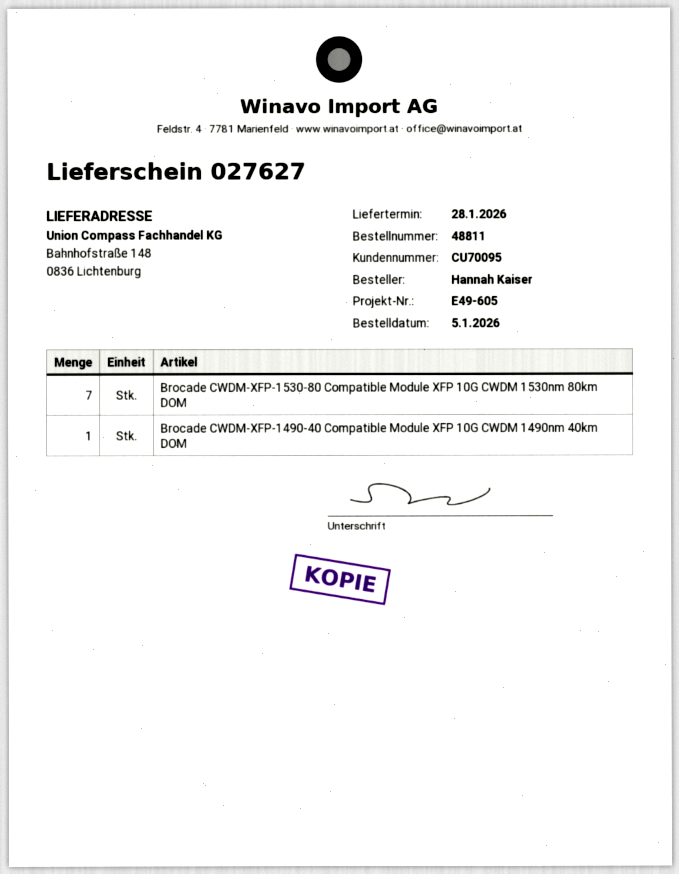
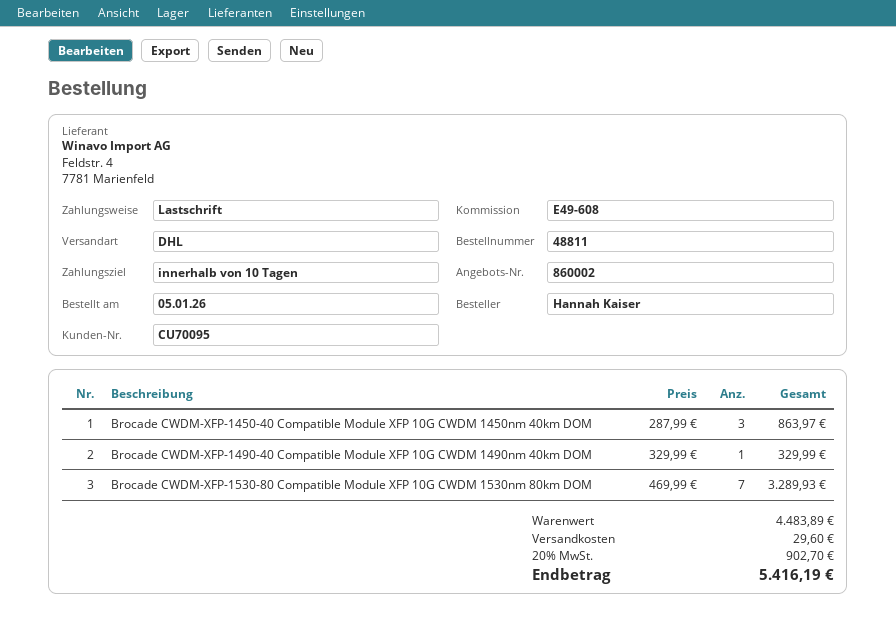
reference: E49-605 -> E49-608
Brocade CWDM-XFP-1450-40 Compatible Module XFP 10G CWDM 1450nm 40km DOM: none -> 3

